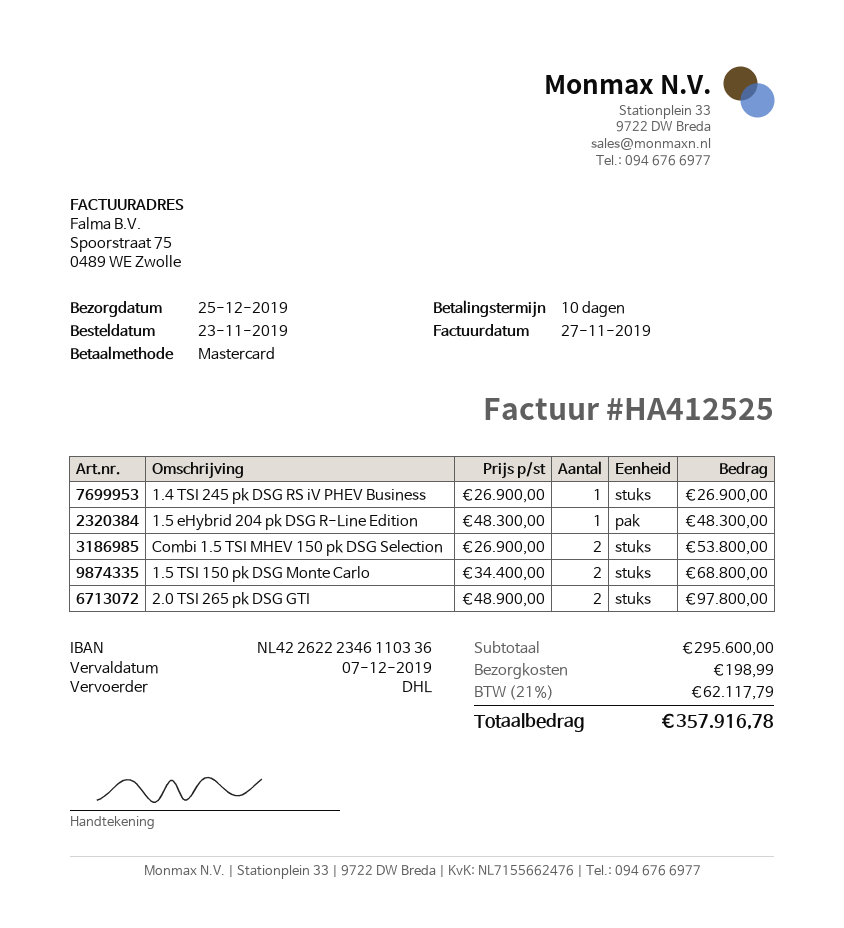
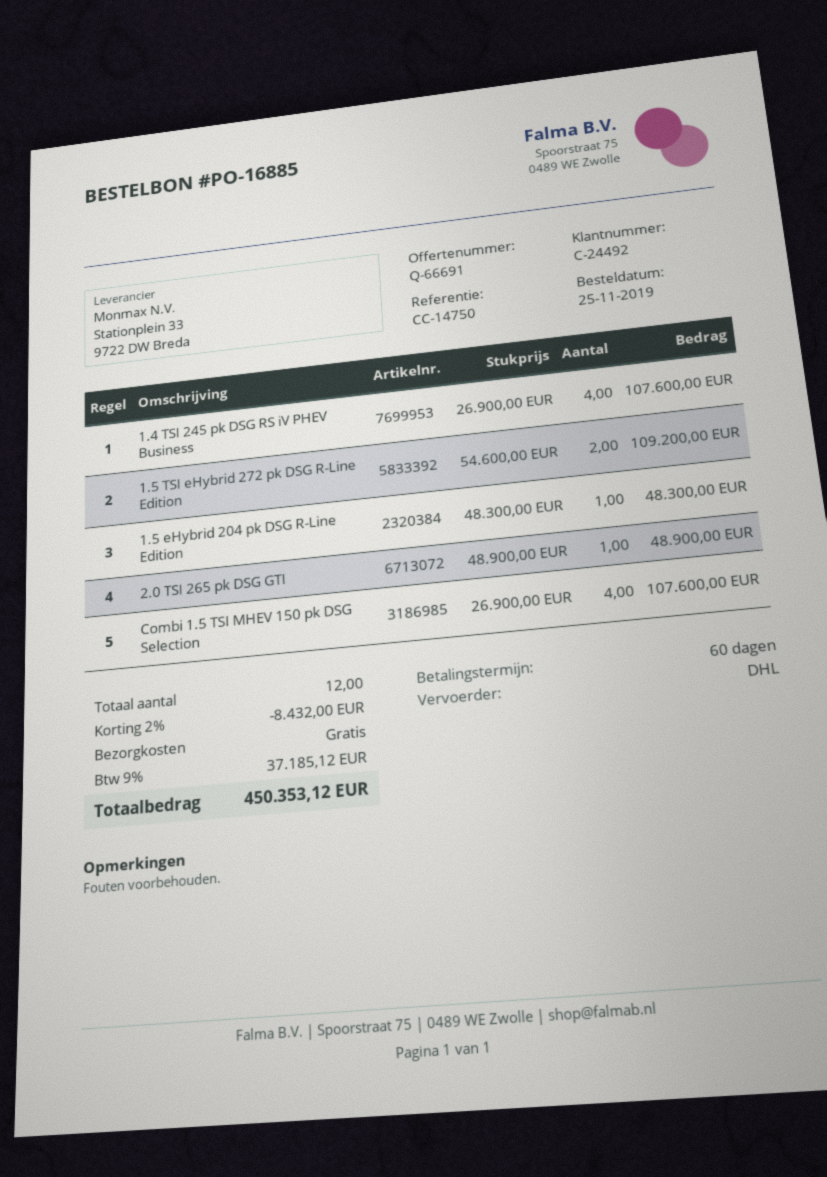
order date: 2019-11-23 -> 2019-11-25
payment terms: 10 days -> 60 days
1.4 TSI 245 pk DSG RS iV PHEV Business: 1 x 26900.00 = 26900.00 -> 4 x 26900.00 = 107600.00
Combi 1.5 TSI MHEV 150 pk DSG Selection: 2 x 26900.00 = 53800.00 -> 4 x 26900.00 = 107600.00
1.5 TSI 150 pk DSG Monte Carlo: 2 x 34400.00 = 68800.00 -> none
2.0 TSI 265 pk DSG GTI: 2 x 48900.00 = 97800.00 -> 1 x 48900.00 = 48900.00
1.5 TSI eHybrid 272 pk DSG R-Line Edition: none -> 2 x 54600.00 = 109200.00
discount: none -> 2% = 8432.00
shipping: 198.99 -> 0.00
tax: 21% = 62117.79 -> 9% = 37185.12
total: 357916.78 -> 450353.12

